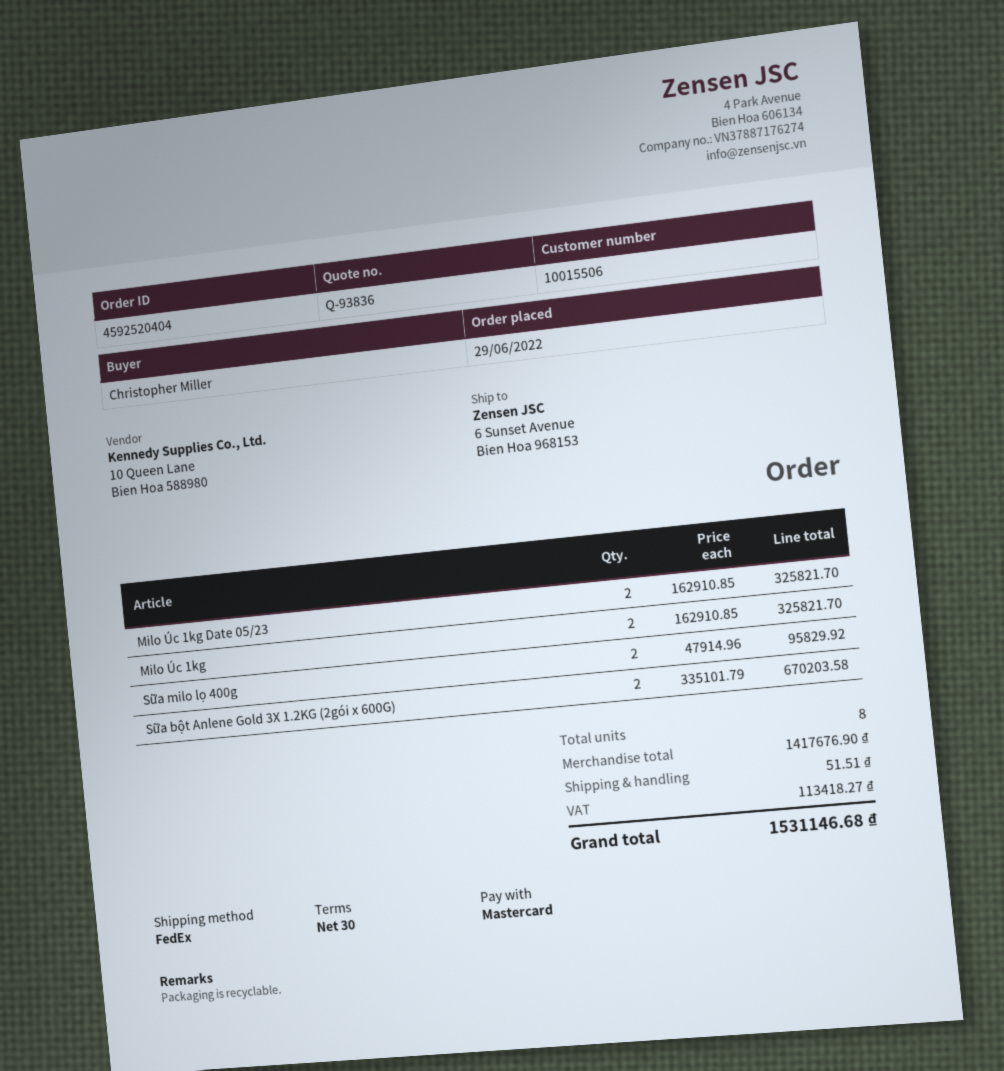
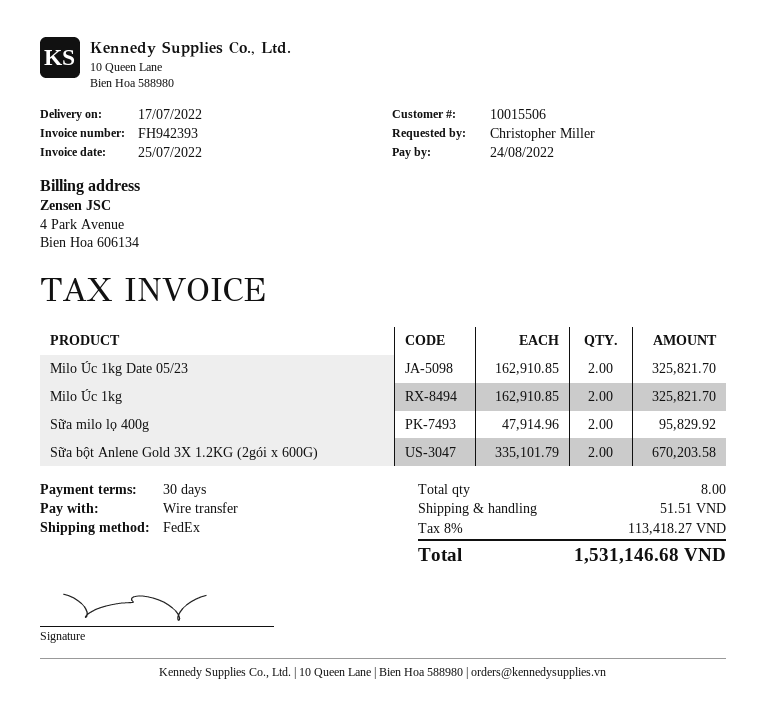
payment method: Mastercard -> bank transfer

